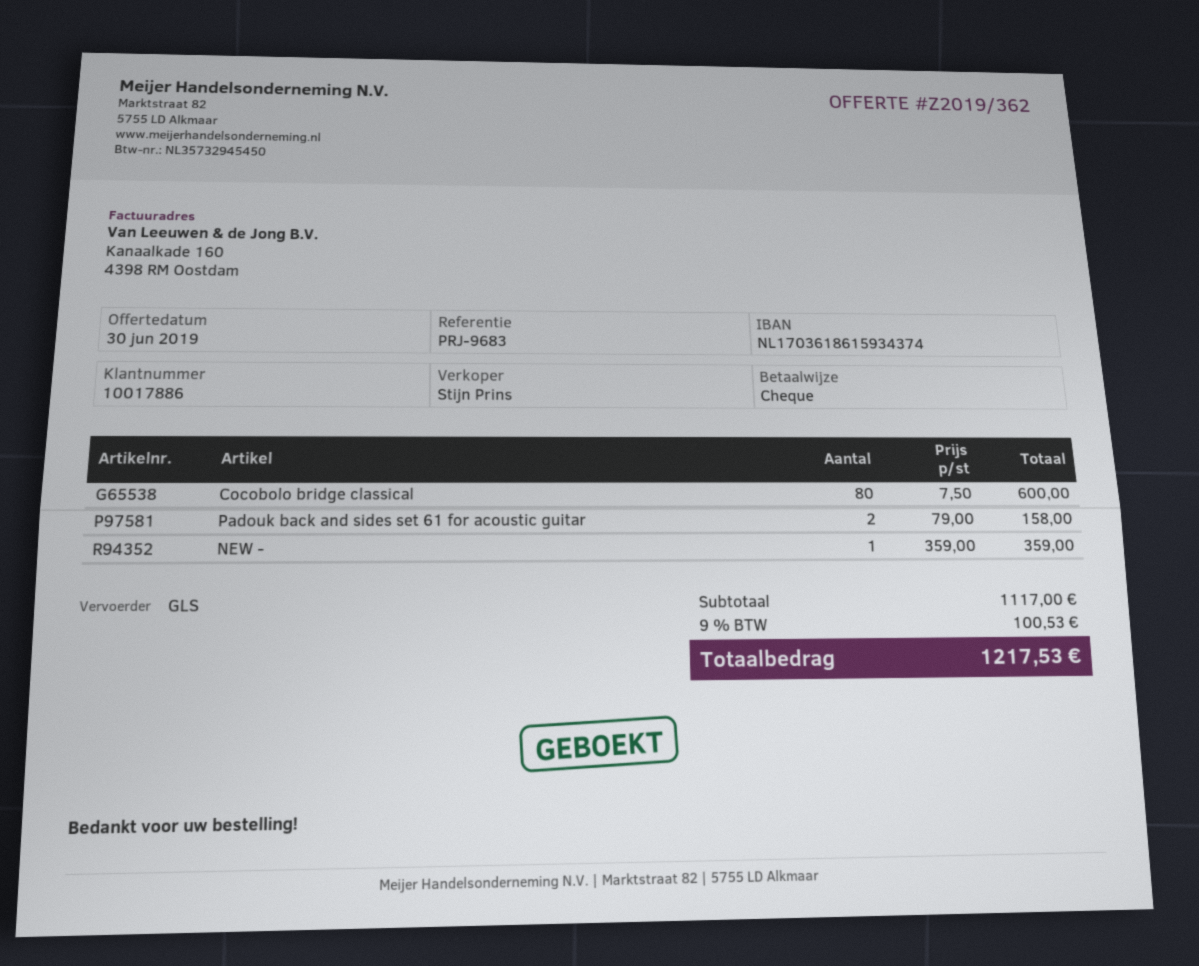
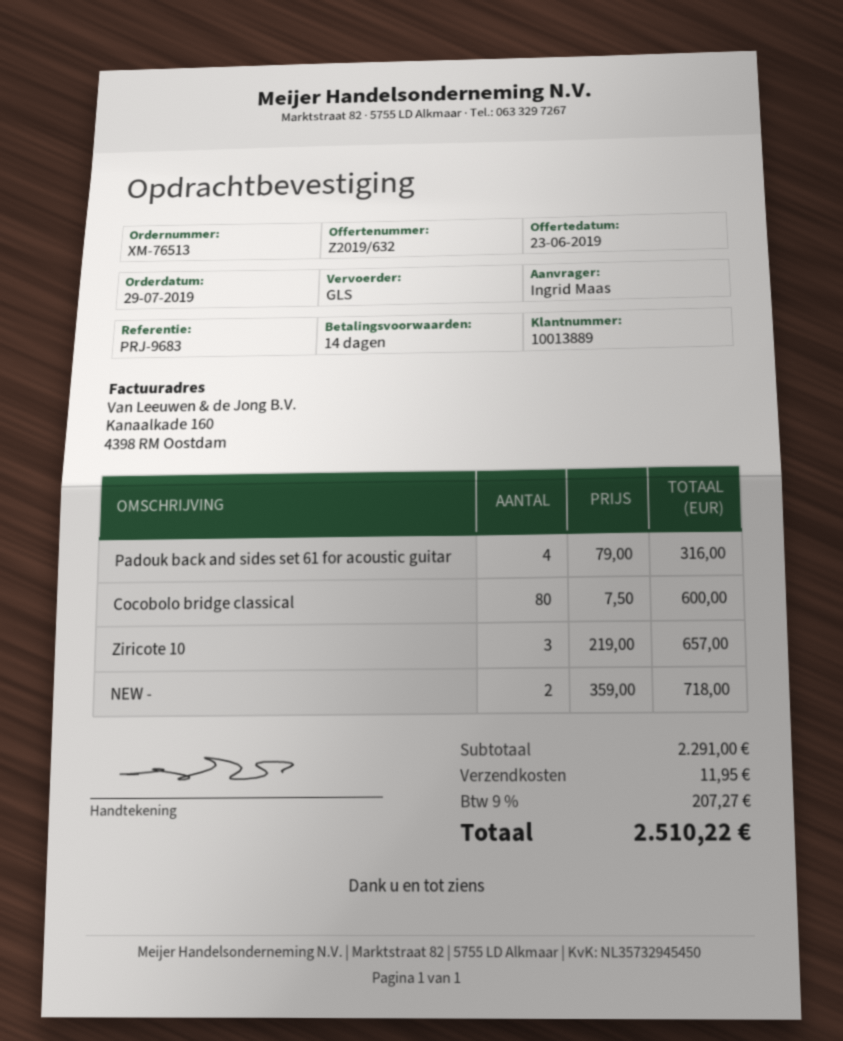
quote number: Z2019/362 -> Z2019/632
quote date: 2019-06-30 -> 2019-06-23
customer number: 10017886 -> 10013889
Padouk back and sides set 61 for acoustic guitar: 2 x 79.00 = 158.00 -> 4 x 79.00 = 316.00
NEW -: 1 x 359.00 = 359.00 -> 2 x 359.00 = 718.00
Ziricote 10: none -> 3 x 219.00 = 657.00
subtotal: 1117.00 -> 2291.00
shipping: none -> 11.95
tax: 9% = 100.53 -> 9% = 207.27
total: 1217.53 -> 2510.22

